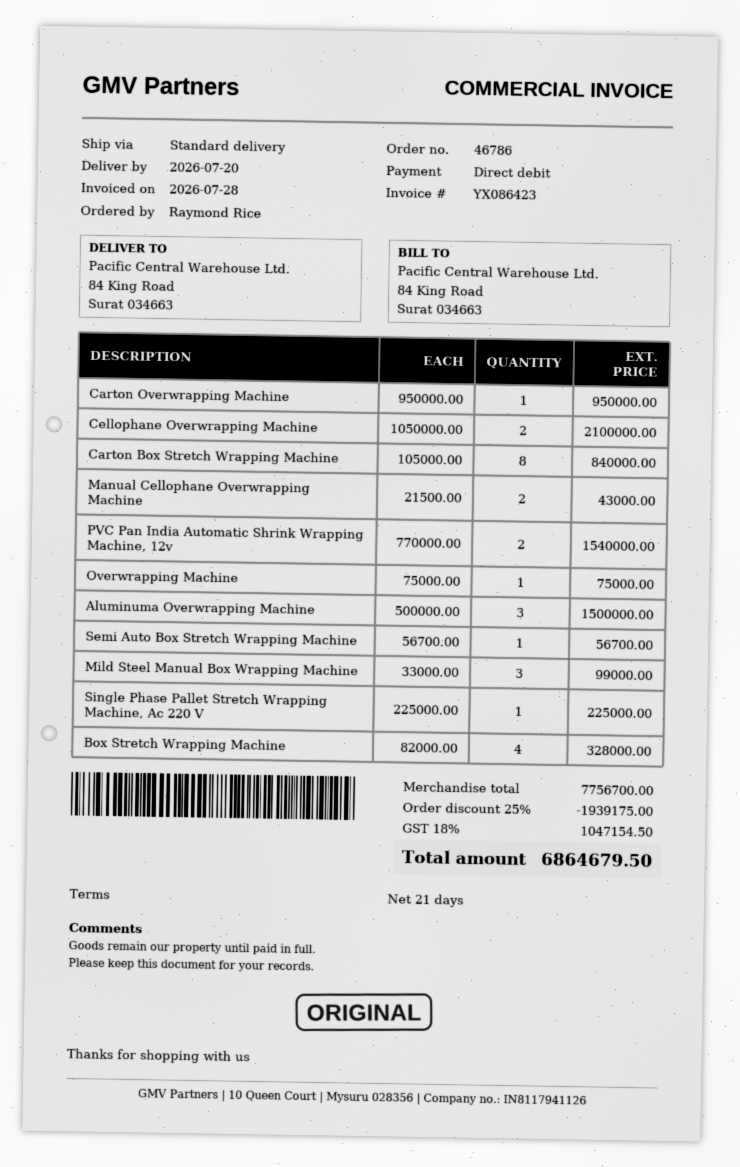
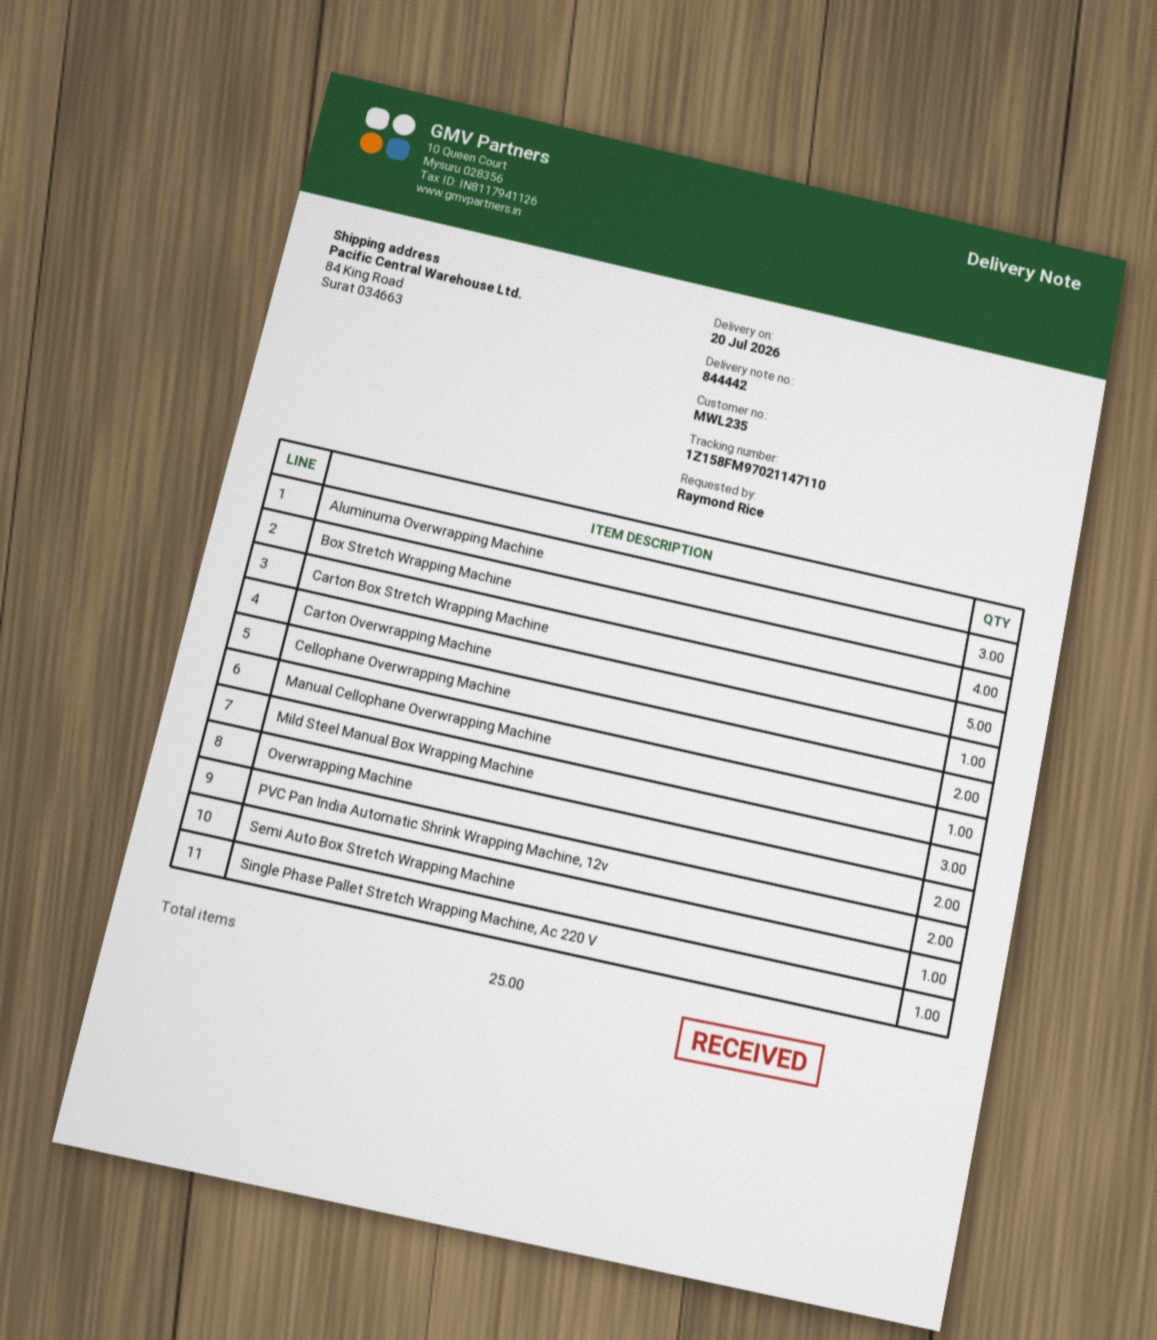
Carton Box Stretch Wrapping Machine: 8 -> 5
Manual Cellophane Overwrapping Machine: 2 -> 1
Overwrapping Machine: 1 -> 2

